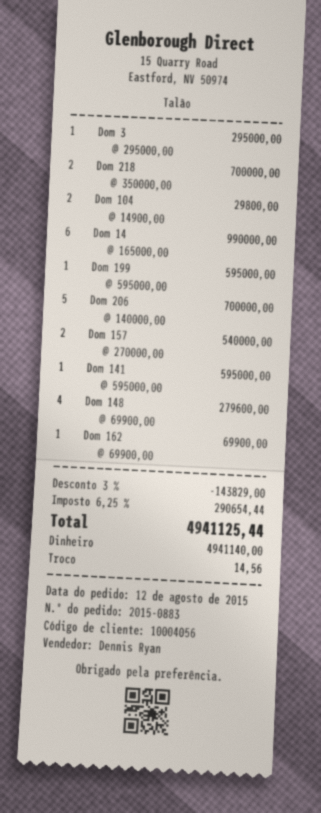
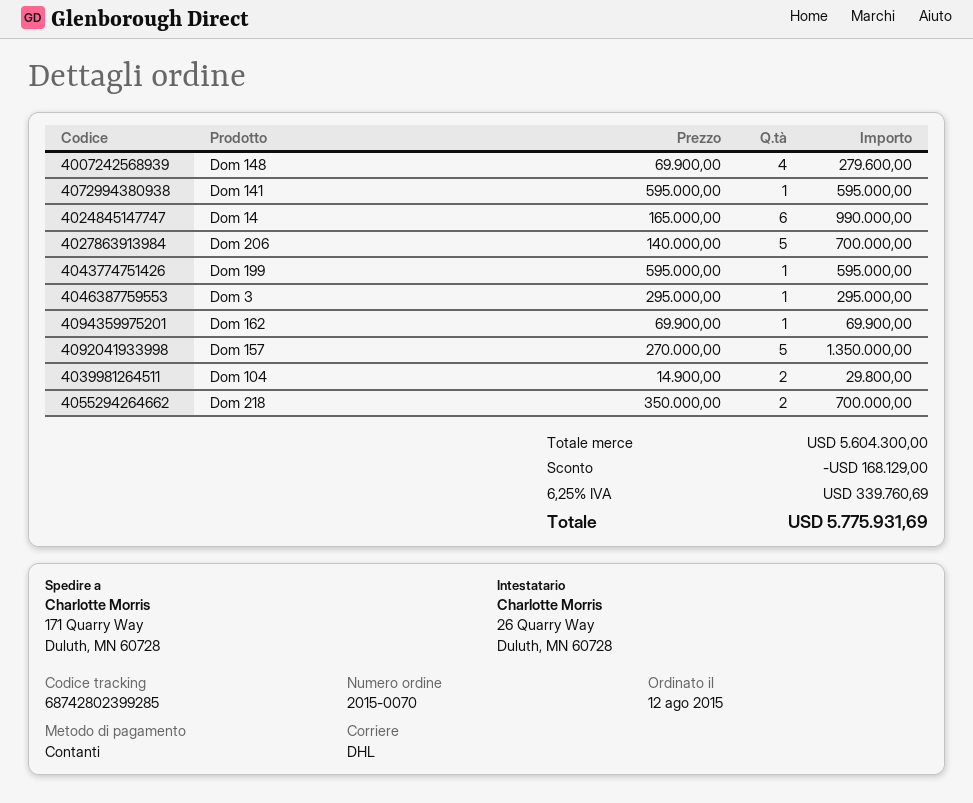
order number: 2015-0883 -> 2015-0070
Dom 157: 2 x 270000.00 = 540000.00 -> 5 x 270000.00 = 1350000.00
discount: 143829.00 -> 168129.00
tax: 6.25% = 290654.44 -> 6.25% = 339760.69
total: 4941125.44 -> 5775931.69

